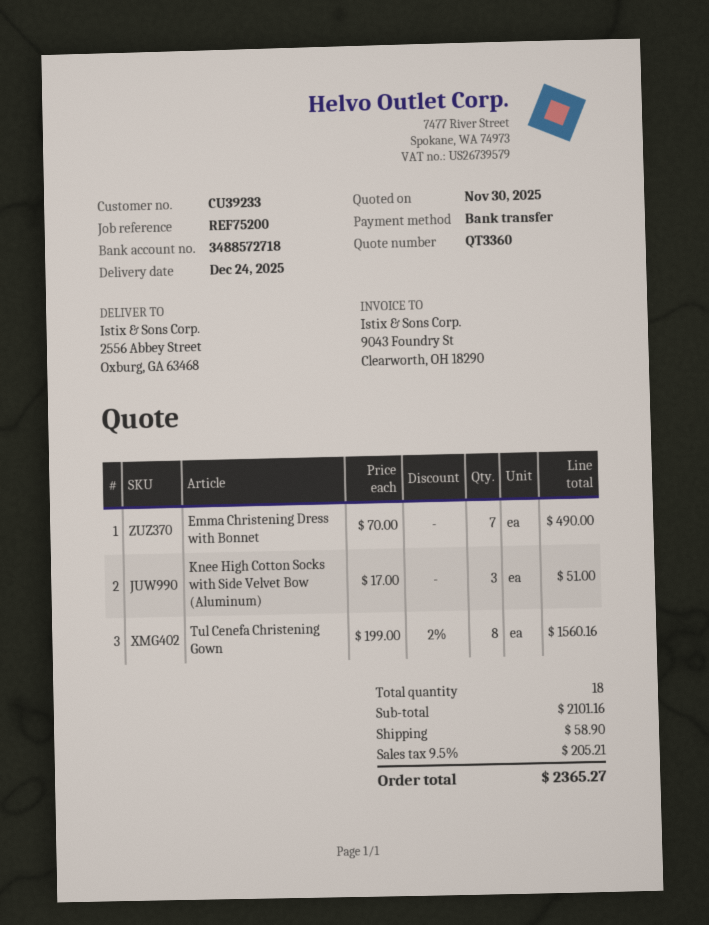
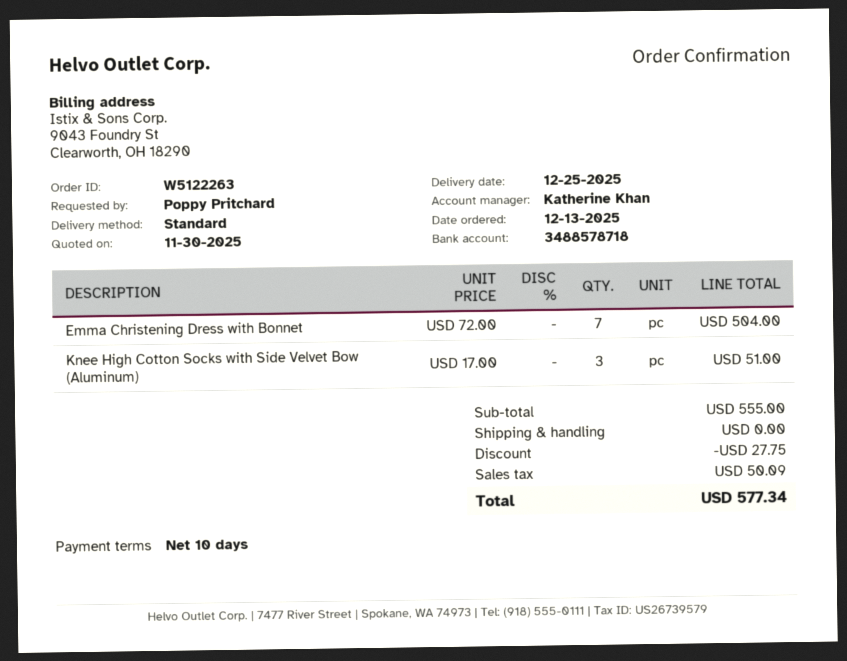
delivery date: 2025-12-24 -> 2025-12-25
bank account: 3488572718 -> 3488578718
Emma Christening Dress with Bonnet: 7 x 70.00 = 490.00 -> 7 x 72.00 = 504.00
Tul Cenefa Christening Gown: 8 x 199.00 - 2% = 1560.16 -> none
subtotal: 2101.16 -> 555.00
discount: none -> 27.75
shipping: 58.90 -> 0.00
tax: 205.21 -> 50.09
total: 2365.27 -> 577.34

